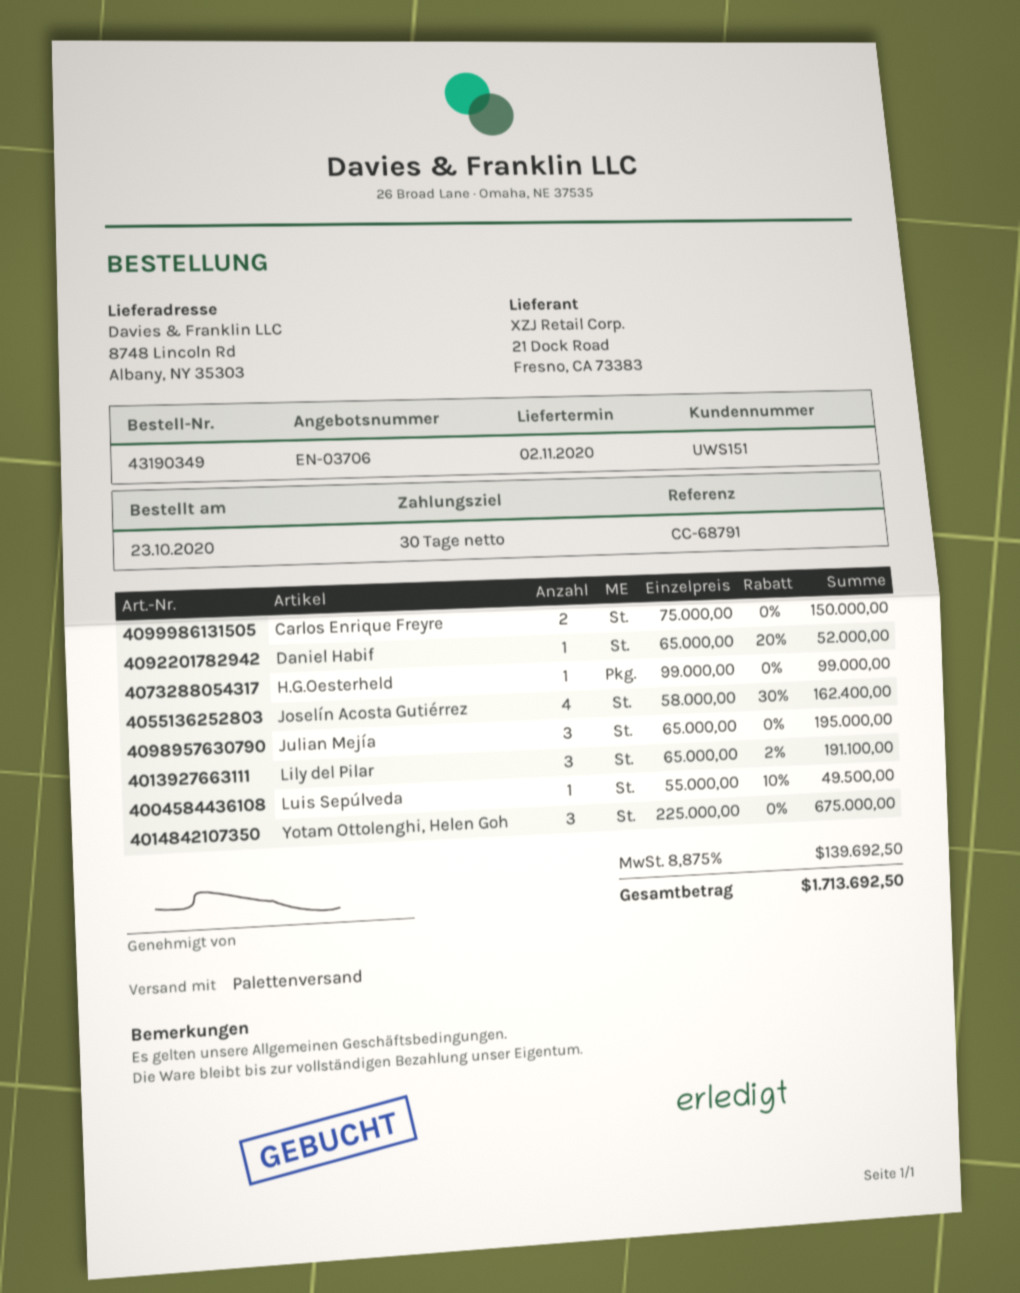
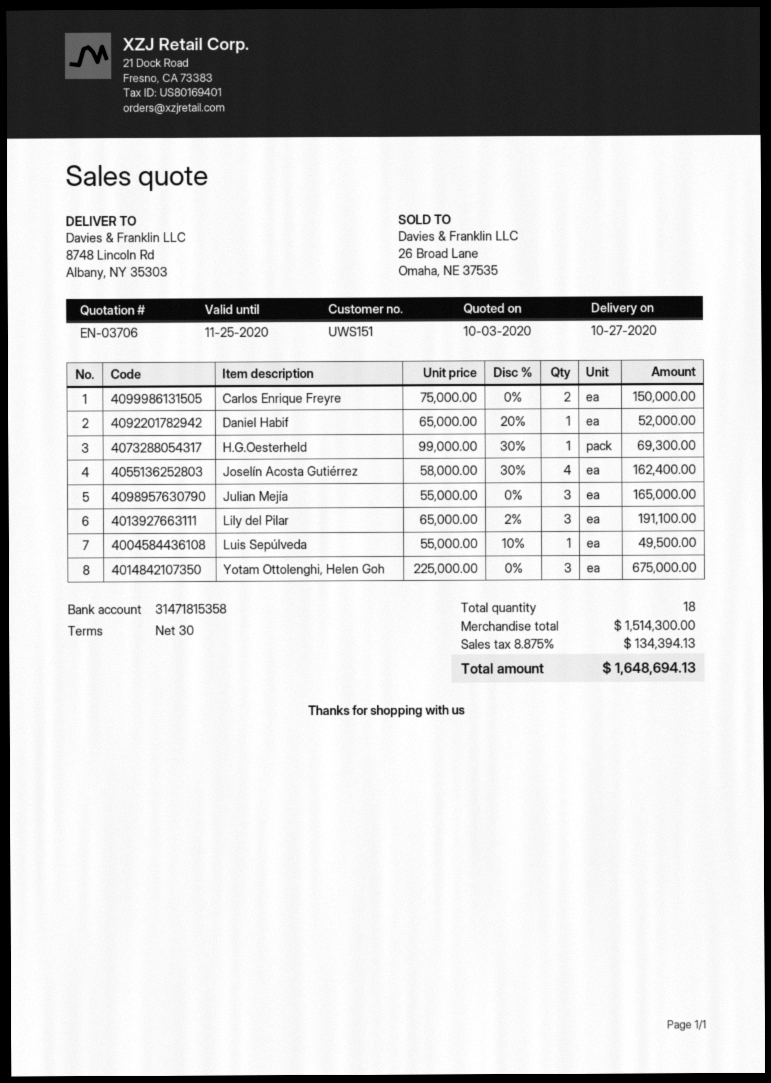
delivery date: 2020-11-02 -> 2020-10-27
H.G.Oesterheld: 1 x 99000.00 = 99000.00 -> 1 x 99000.00 - 30% = 69300.00
Julian Mejía: 3 x 65000.00 = 195000.00 -> 3 x 55000.00 = 165000.00
tax: 8.875% = 139692.50 -> 8.875% = 134394.13
total: 1713692.50 -> 1648694.13

